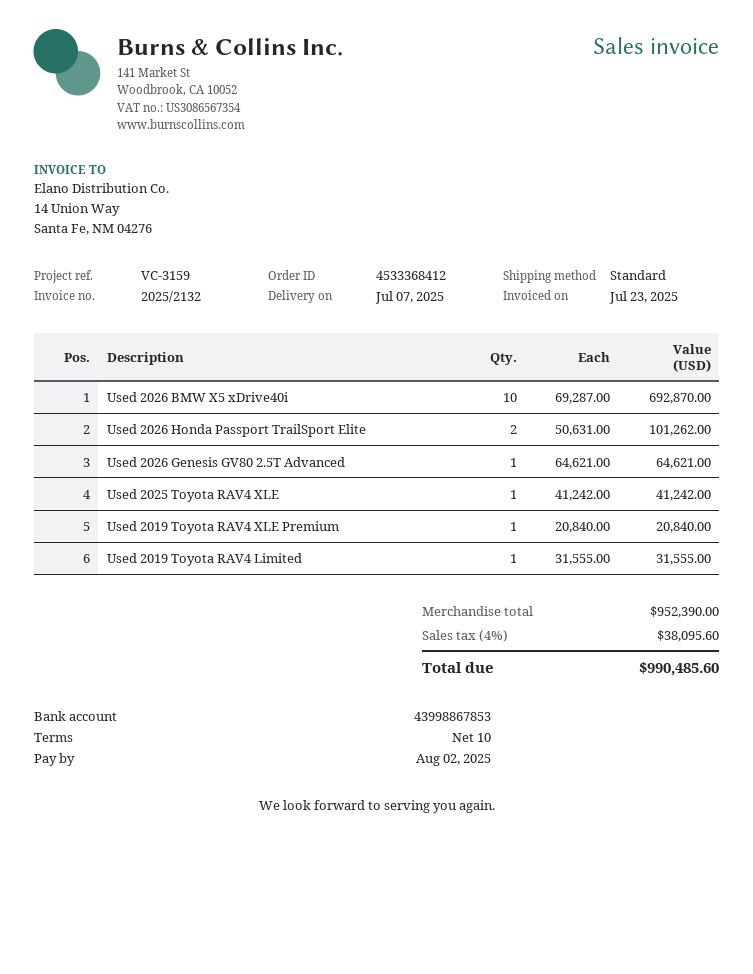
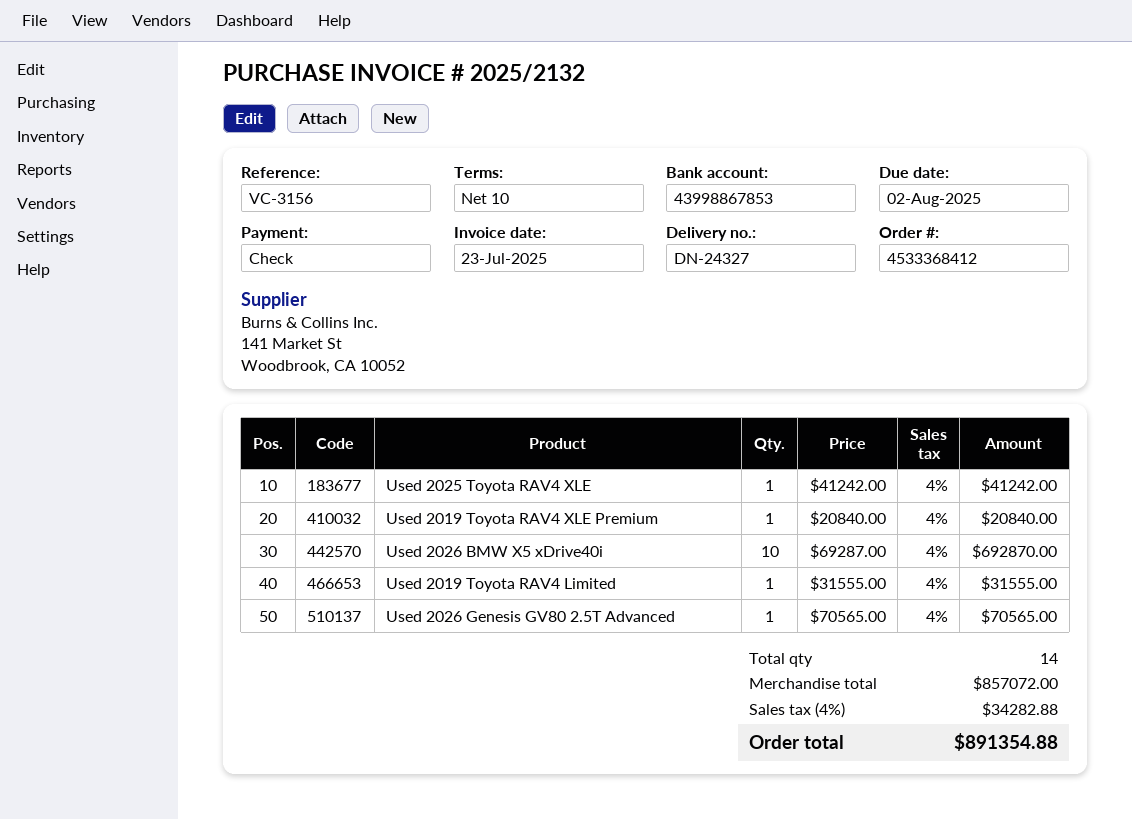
reference: VC-3159 -> VC-3156
Used 2026 Honda Passport TrailSport Elite: 2 x 50631.00 = 101262.00 -> none
Used 2026 Genesis GV80 2.5T Advanced: 1 x 64621.00 = 64621.00 -> 1 x 70565.00 = 70565.00
subtotal: 952390.00 -> 857072.00
tax: 4% = 38095.60 -> 4% = 34282.88
total: 990485.60 -> 891354.88

